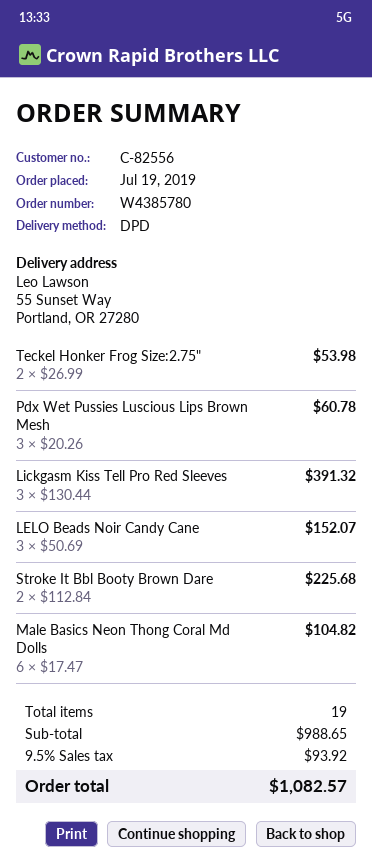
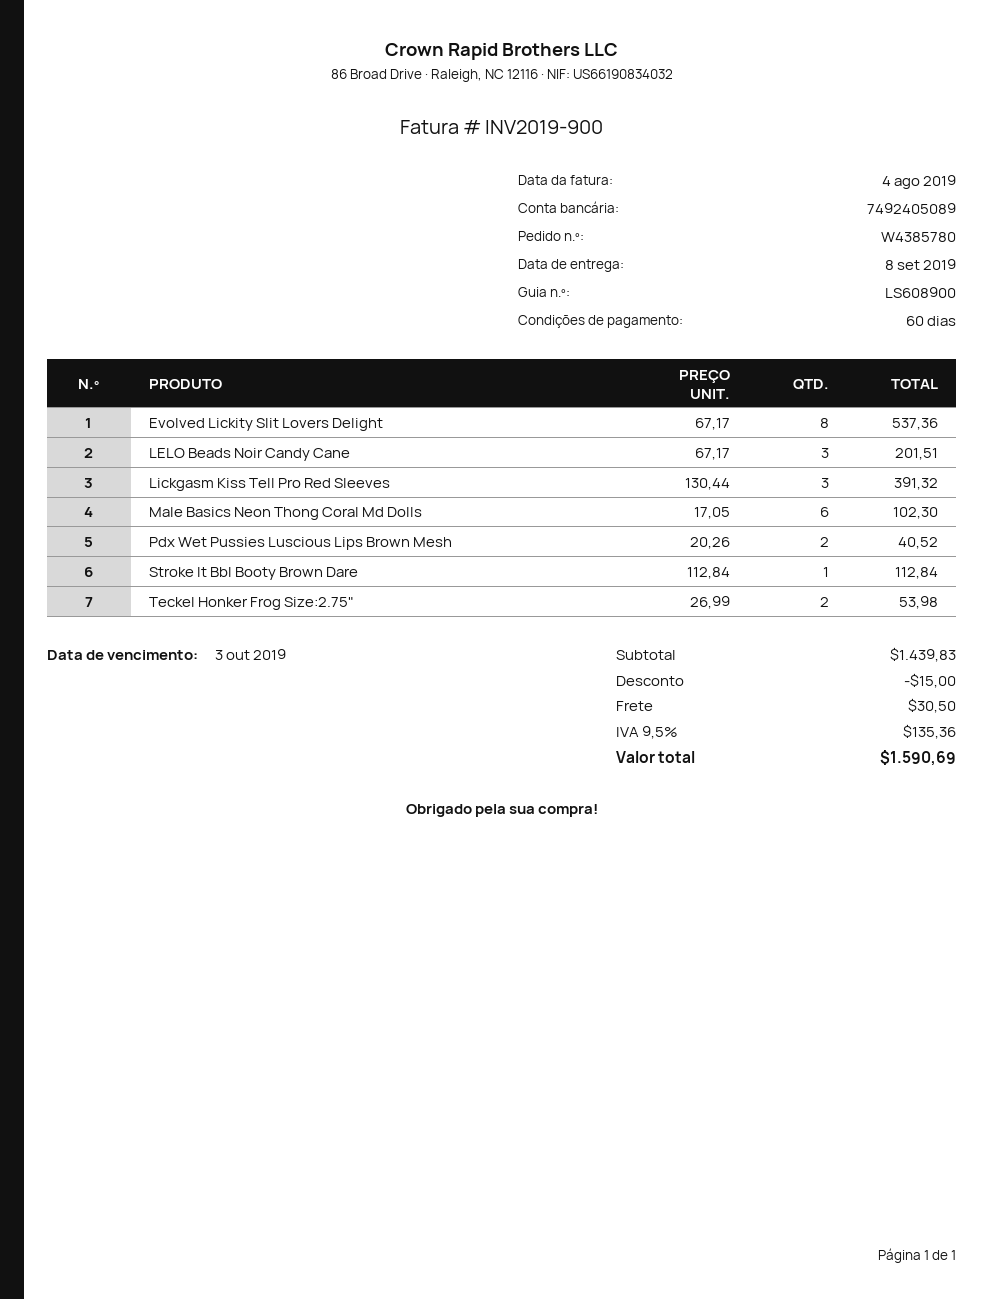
Pdx Wet Pussies Luscious Lips Brown Mesh: 3 x 20.26 = 60.78 -> 2 x 20.26 = 40.52
LELO Beads Noir Candy Cane: 3 x 50.69 = 152.07 -> 3 x 67.17 = 201.51
Stroke It Bbl Booty Brown Dare: 2 x 112.84 = 225.68 -> 1 x 112.84 = 112.84
Male Basics Neon Thong Coral Md Dolls: 6 x 17.47 = 104.82 -> 6 x 17.05 = 102.30
Evolved Lickity Slit Lovers Delight: none -> 8 x 67.17 = 537.36
subtotal: 988.65 -> 1439.83
discount: none -> 15.00
shipping: none -> 30.50
tax: 9.5% = 93.92 -> 9.5% = 135.36
total: 1082.57 -> 1590.69

